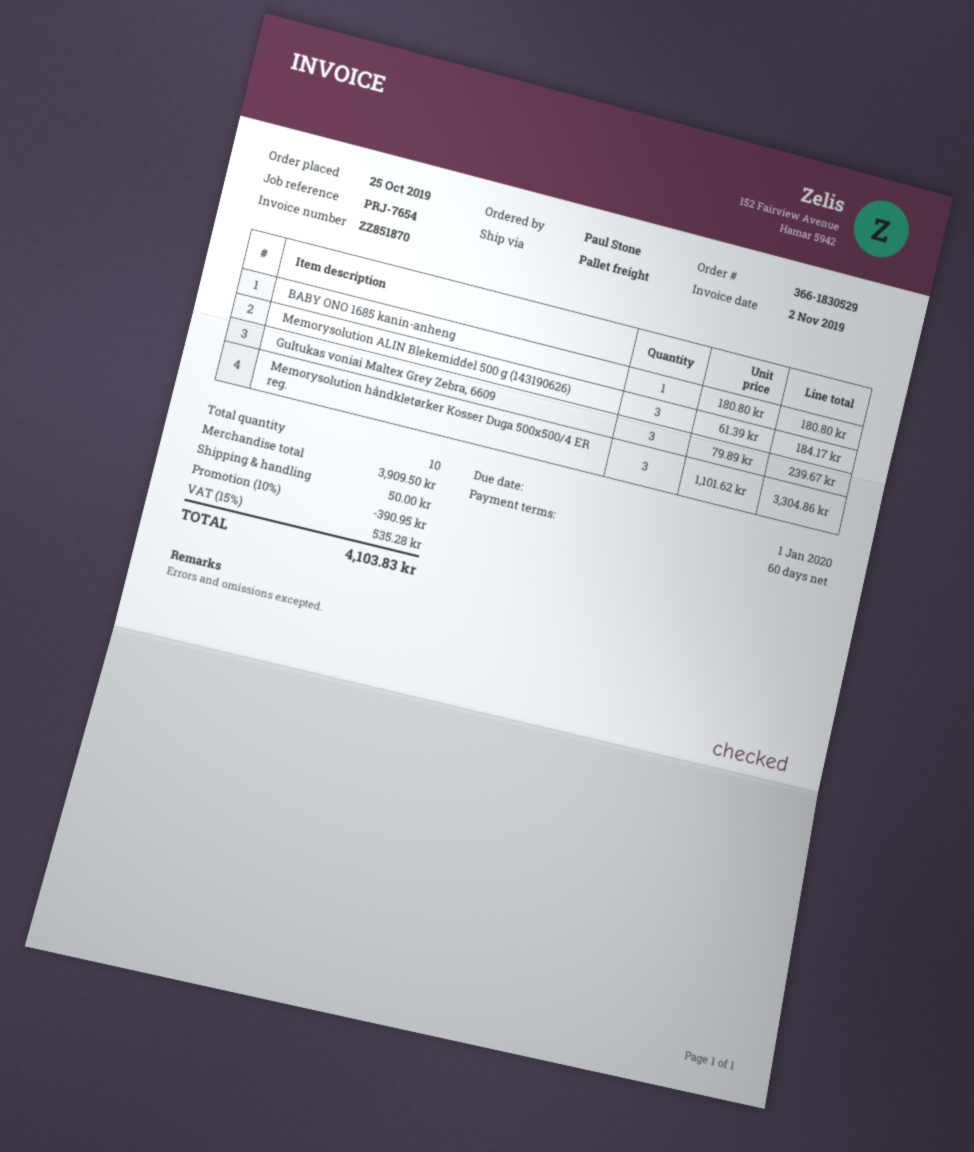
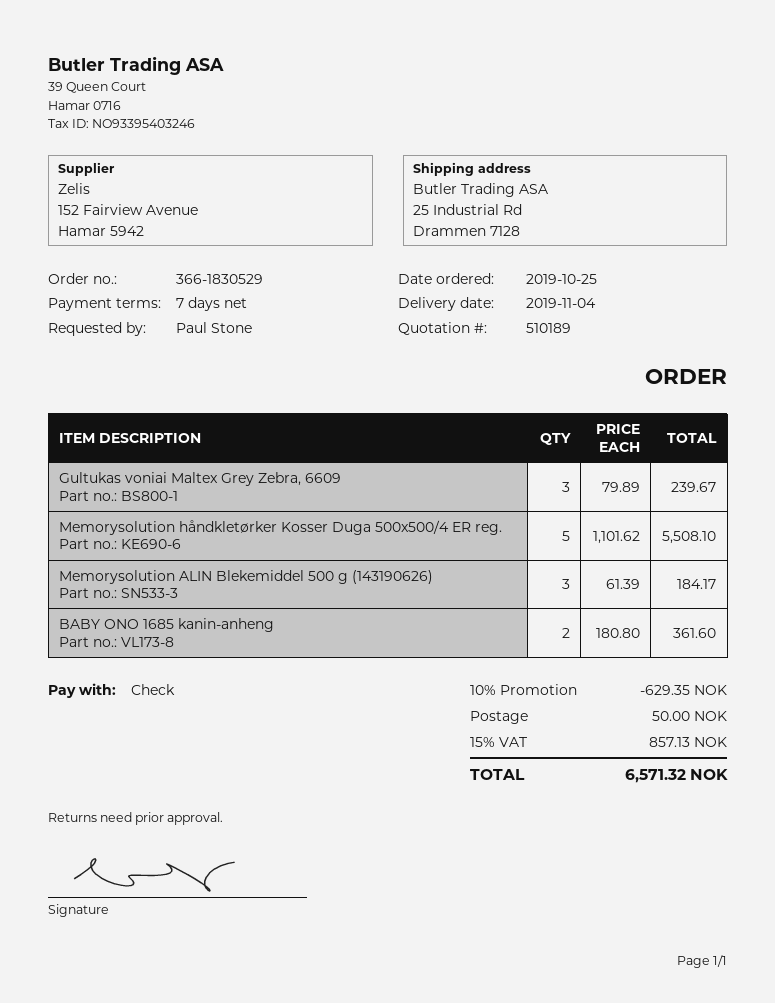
payment terms: 60 days -> 7 days
BABY ONO 1685 kanin-anheng: 1 x 180.80 = 180.80 -> 2 x 180.80 = 361.60
Memorysolution håndkletørker Kosser Duga 500x500/4 ER reg.: 3 x 1101.62 = 3304.86 -> 5 x 1101.62 = 5508.10
discount: 10% = 390.95 -> 10% = 629.35
tax: 15% = 535.28 -> 15% = 857.13
total: 4103.83 -> 6571.32

